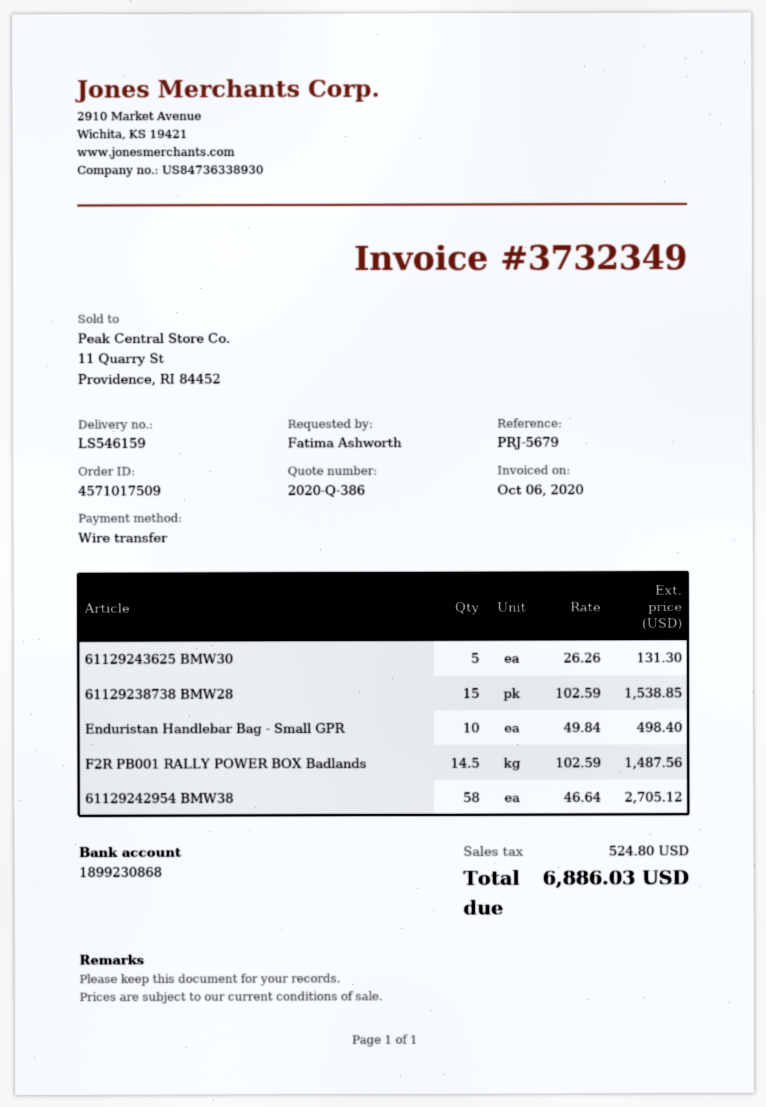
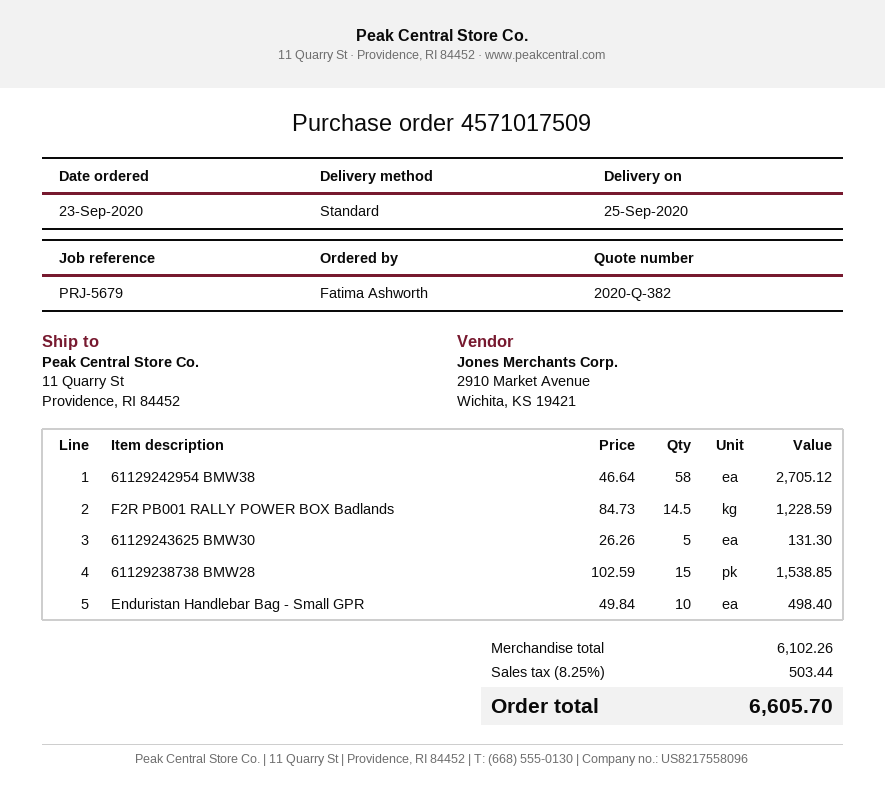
quote number: 2020-Q-386 -> 2020-Q-382
F2R PB001 RALLY POWER BOX Badlands: 14.5 x 102.59 = 1487.56 -> 14.5 x 84.73 = 1228.59
tax: 524.80 -> 503.44
total: 6886.03 -> 6605.70

